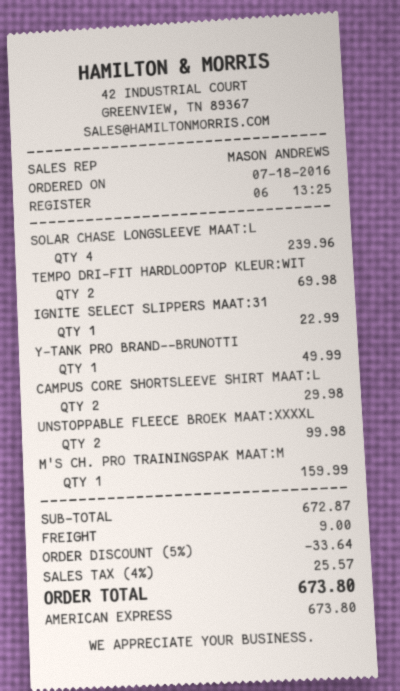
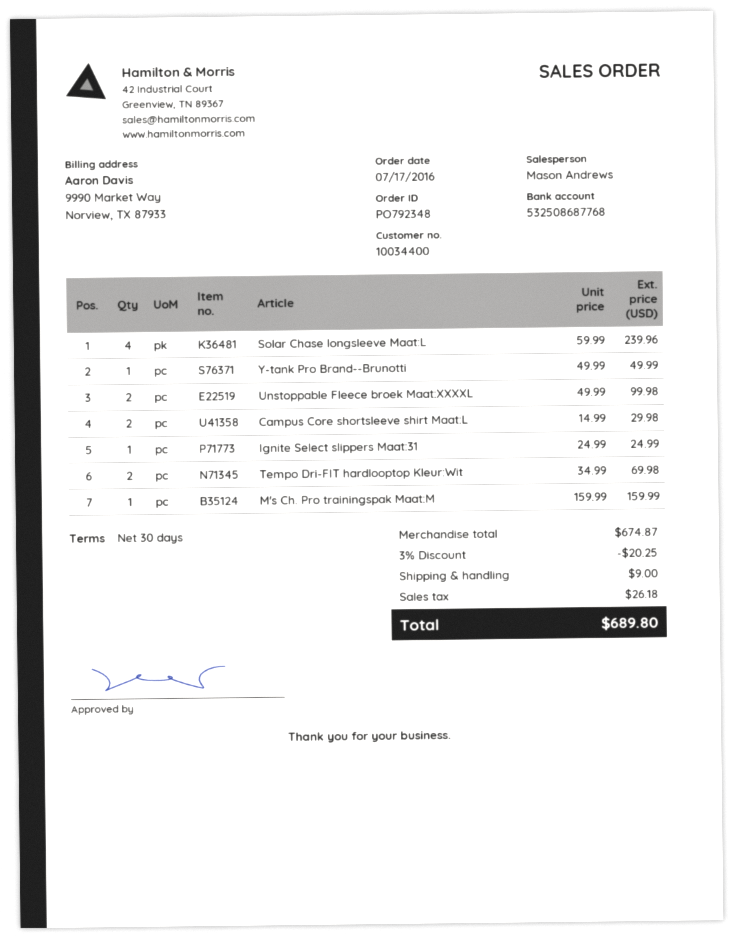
order date: 2016-07-18 -> 2016-07-17
IGNITE SELECT SLIPPERS MAAT:31: 1 for 22.99 -> 1 for 24.99
subtotal: 672.87 -> 674.87
discount: 5% = 33.64 -> 3% = 20.25
tax: 25.57 -> 26.18
total: 673.80 -> 689.80

